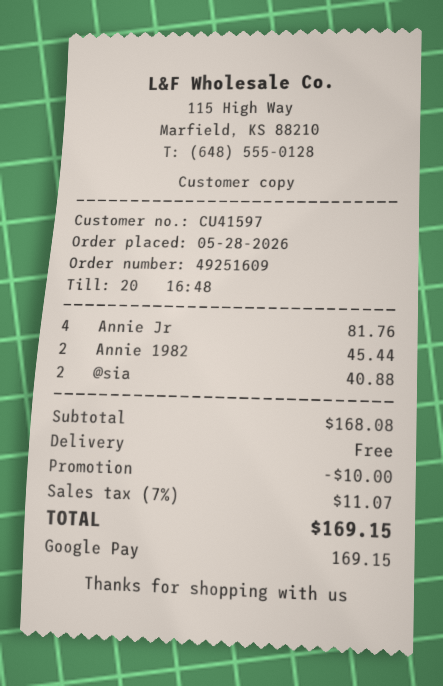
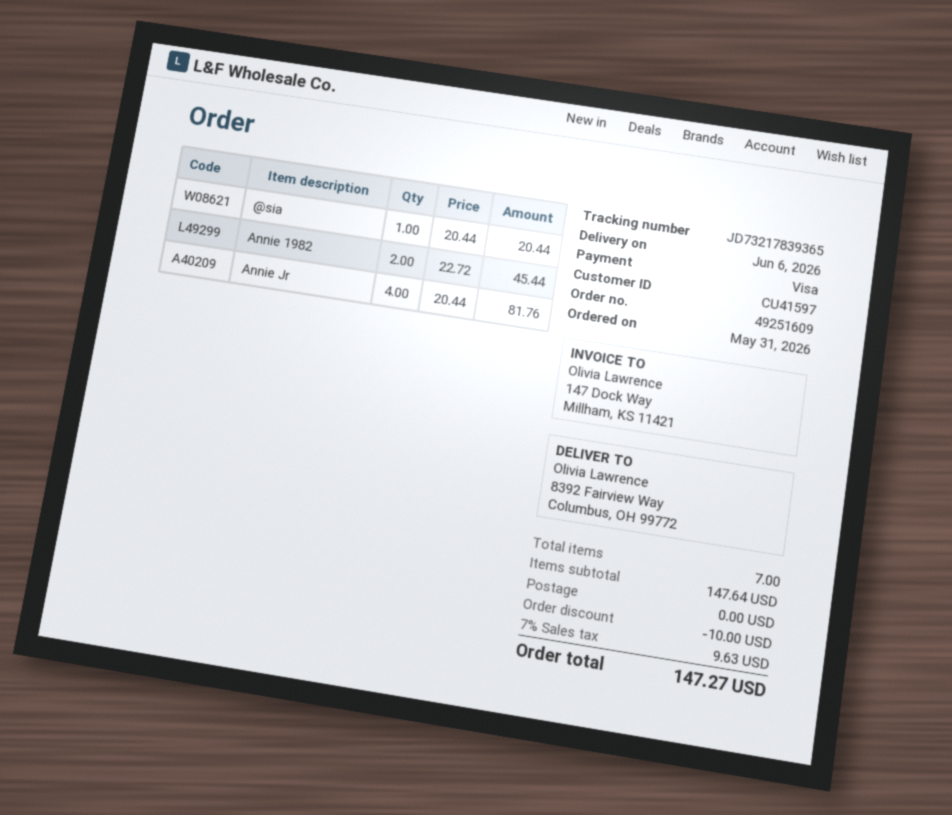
order date: 2026-05-28 -> 2026-05-31
payment method: Google Pay -> Visa
@sia: 2 for 40.88 -> 1 for 20.44
subtotal: 168.08 -> 147.64
tax: 7% = 11.07 -> 7% = 9.63
total: 169.15 -> 147.27

